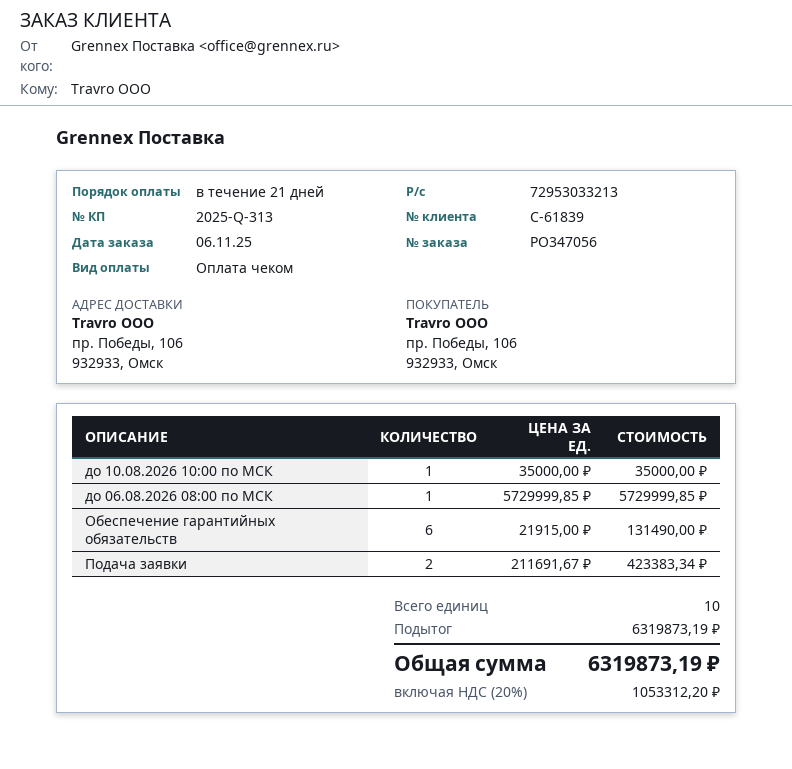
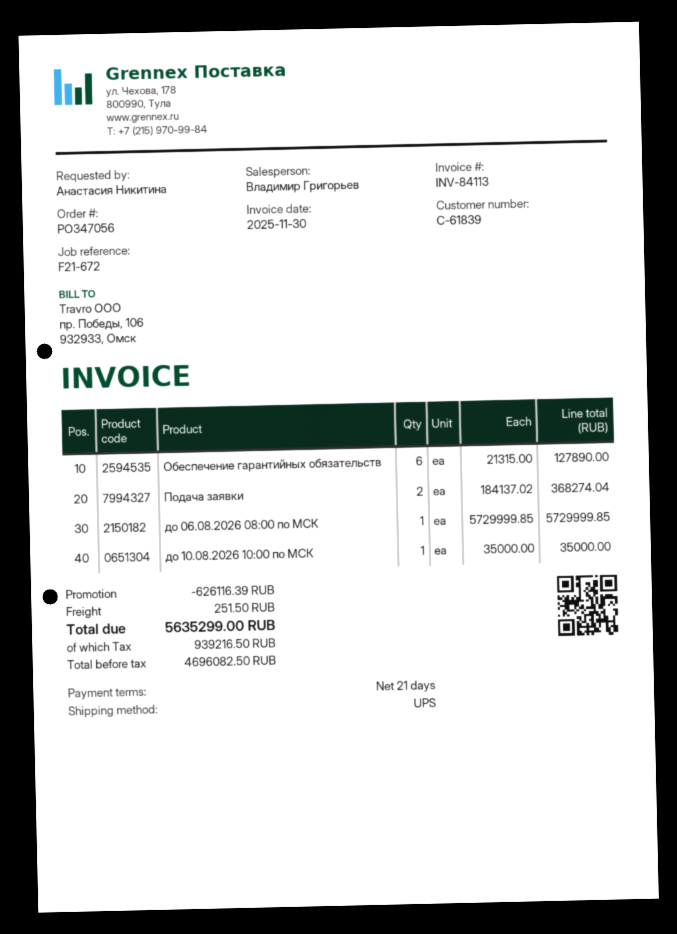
Обеспечение гарантийных обязательств: 6 x 21915.00 = 131490.00 -> 6 x 21315.00 = 127890.00
Подача заявки: 2 x 211691.67 = 423383.34 -> 2 x 184137.02 = 368274.04
discount: none -> 626116.39
shipping: none -> 251.50
tax: 1053312.20 -> 939216.50
total: 6319873.19 -> 5635299.00

